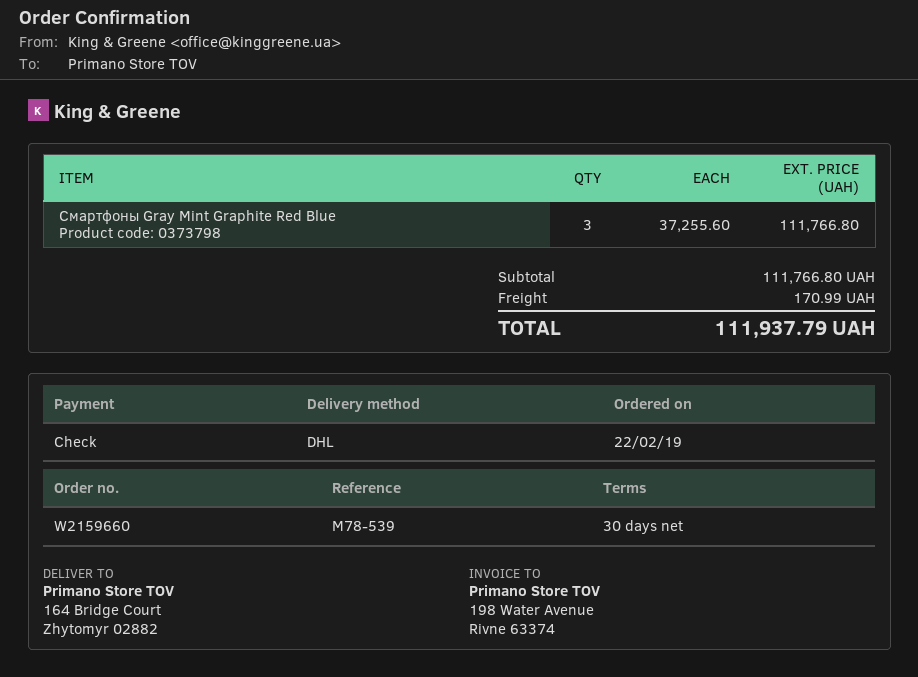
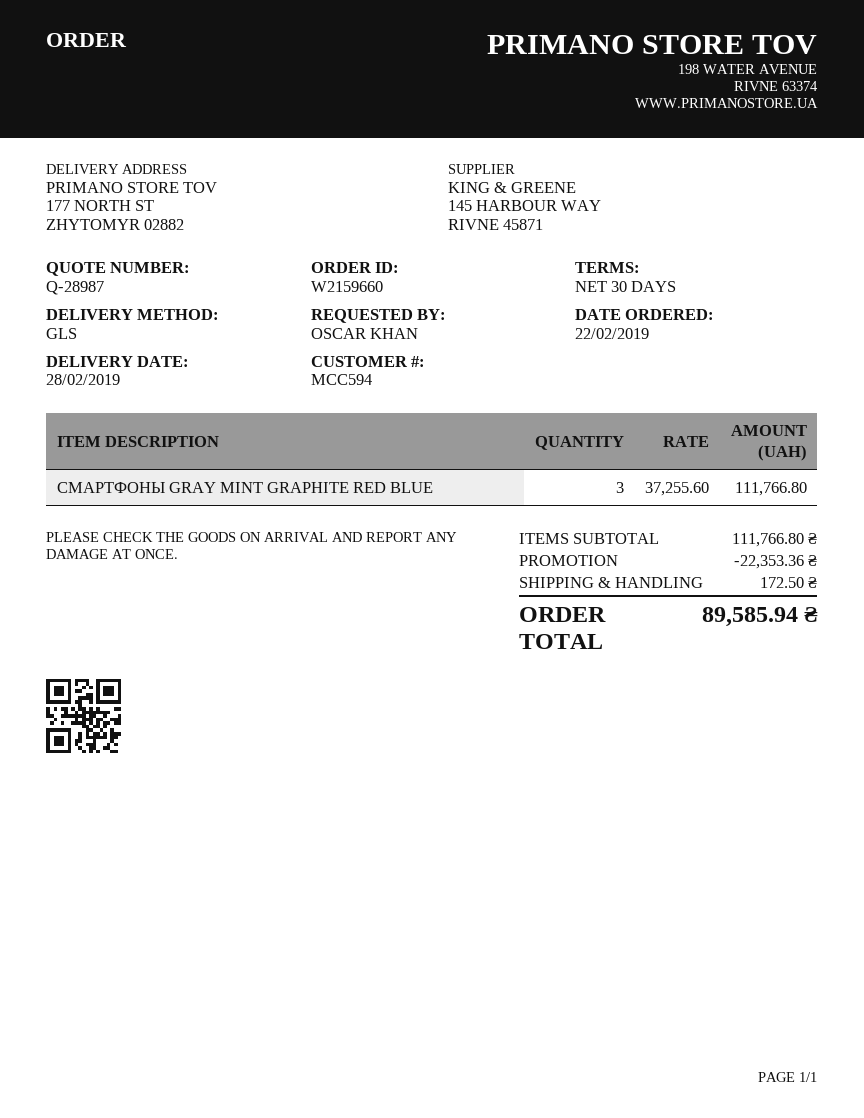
shipping method: DHL -> GLS
ship to: 164 Bridge Court, Zhytomyr 02882 -> 177 NORTH ST, ZHYTOMYR 02882
discount: none -> 22353.36
shipping: 170.99 -> 172.50
total: 111937.79 -> 89585.94

